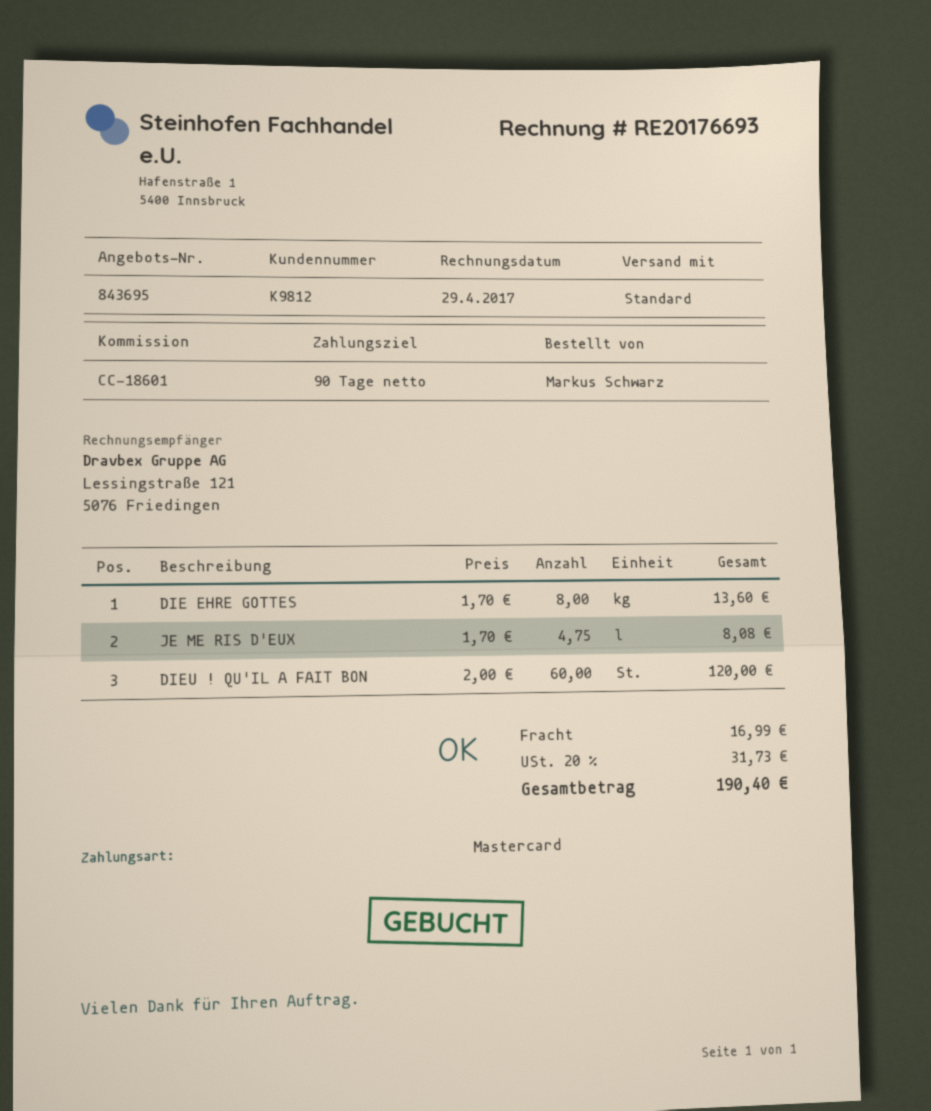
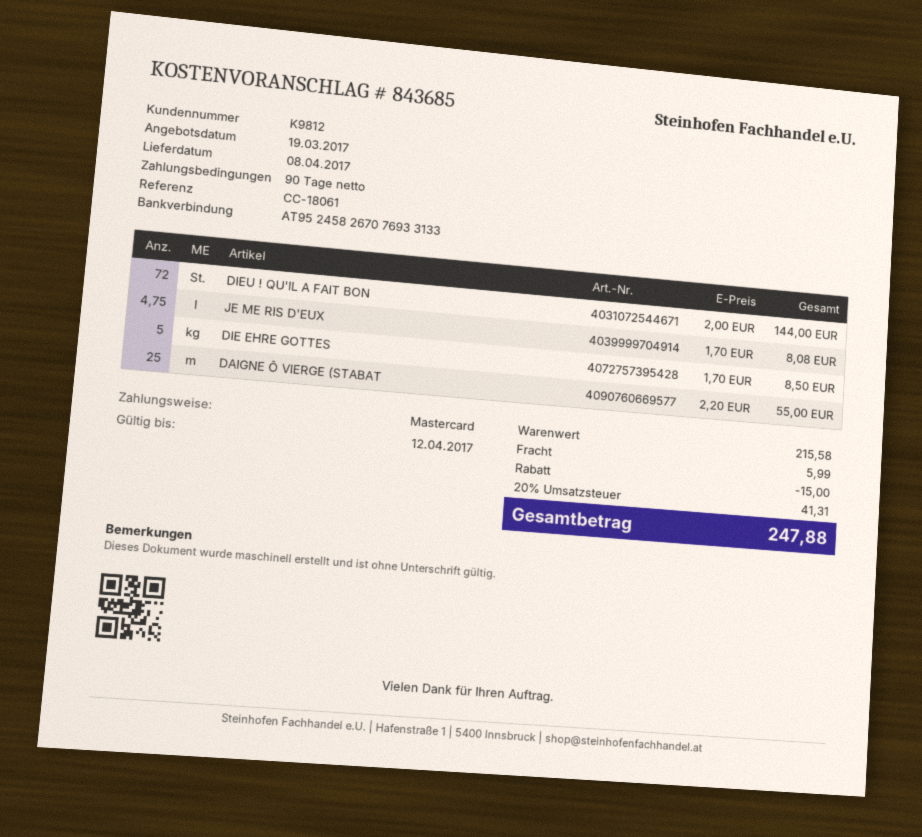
quote number: 843695 -> 843685
reference: CC-18601 -> CC-18061
DIE EHRE GOTTES: 8 x 1.70 = 13.60 -> 5 x 1.70 = 8.50
DIEU ! QU'IL A FAIT BON: 60 x 2.00 = 120.00 -> 72 x 2.00 = 144.00
DAIGNE Ô VIERGE (STABAT: none -> 25 x 2.20 = 55.00
discount: none -> 15.00
shipping: 16.99 -> 5.99
tax: 20% = 31.73 -> 20% = 41.31
total: 190.40 -> 247.88

